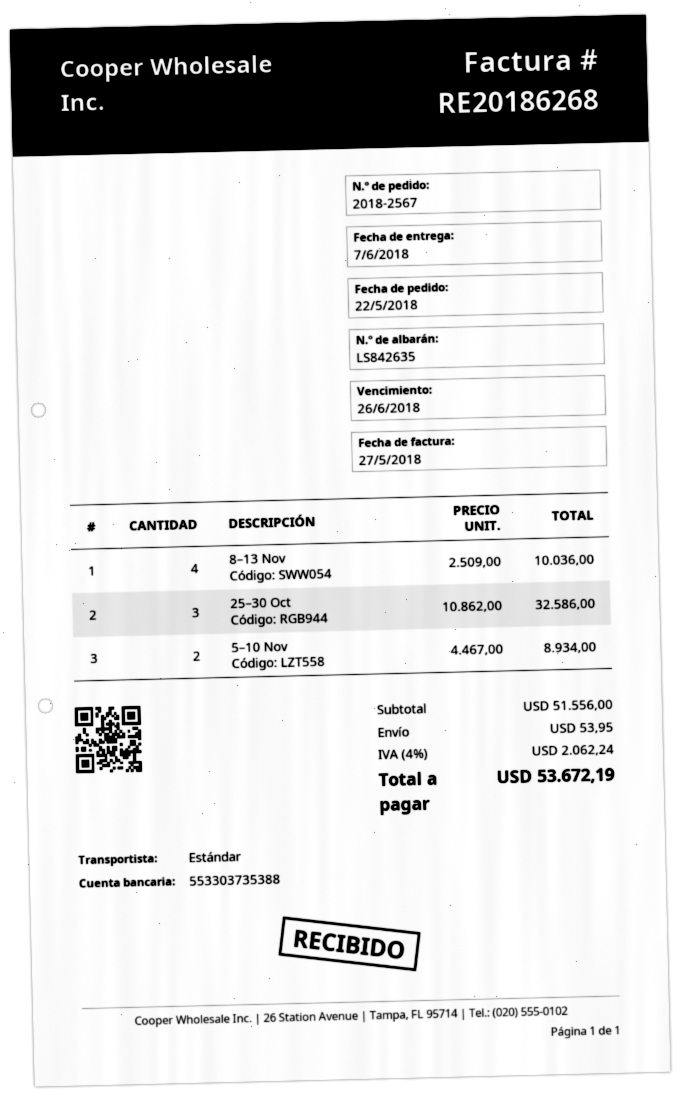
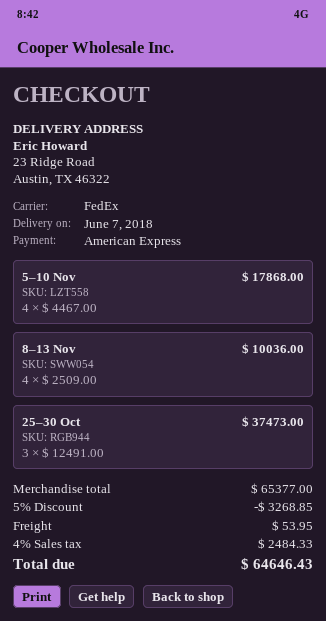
shipping method: standard -> FedEx
25–30 Oct: 3 x 10862.00 = 32586.00 -> 3 x 12491.00 = 37473.00
5–10 Nov: 2 x 4467.00 = 8934.00 -> 4 x 4467.00 = 17868.00
subtotal: 51556.00 -> 65377.00
discount: none -> 5% = 3268.85
tax: 4% = 2062.24 -> 4% = 2484.33
total: 53672.19 -> 64646.43

